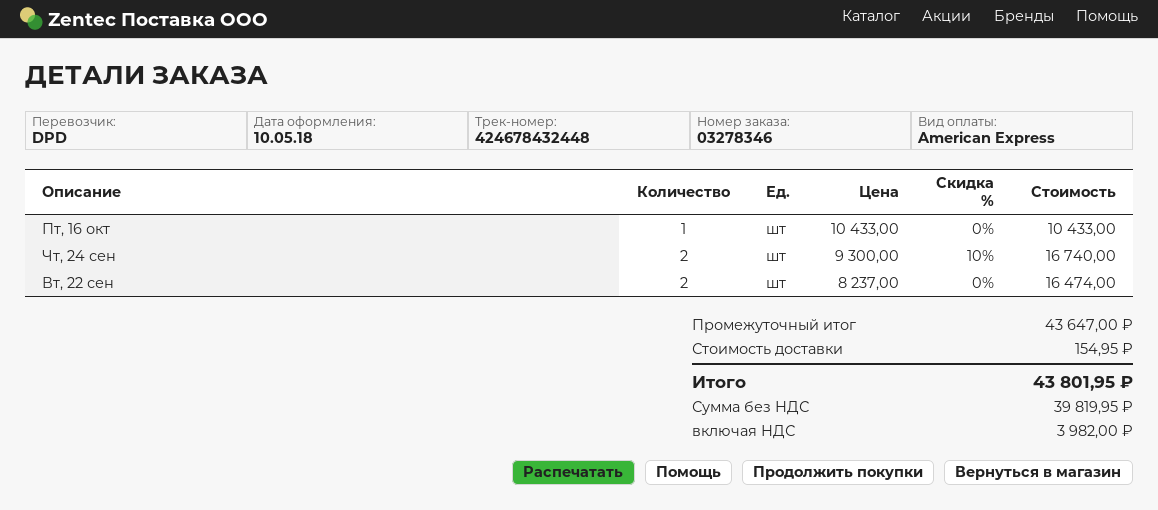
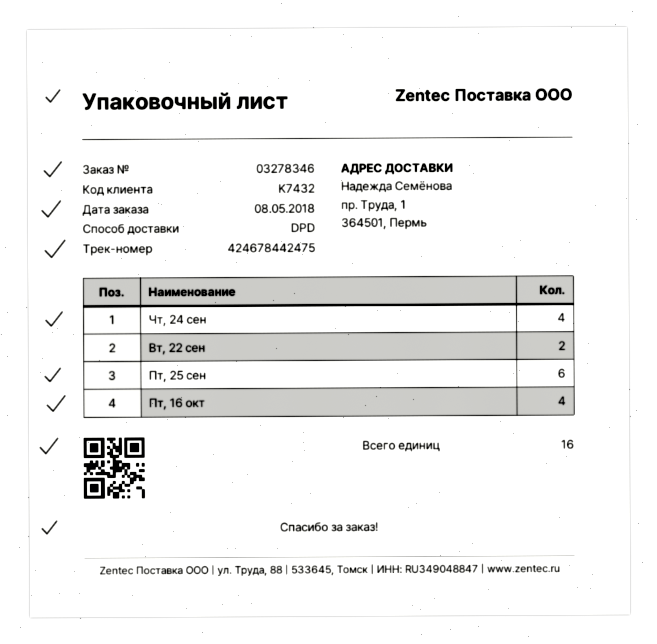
order date: 2018-05-10 -> 2018-05-08
tracking number: 424678432448 -> 424678442475
Пт, 16 окт: 1 -> 4
Чт, 24 сен: 2 -> 4
Пт, 25 сен: none -> 6

